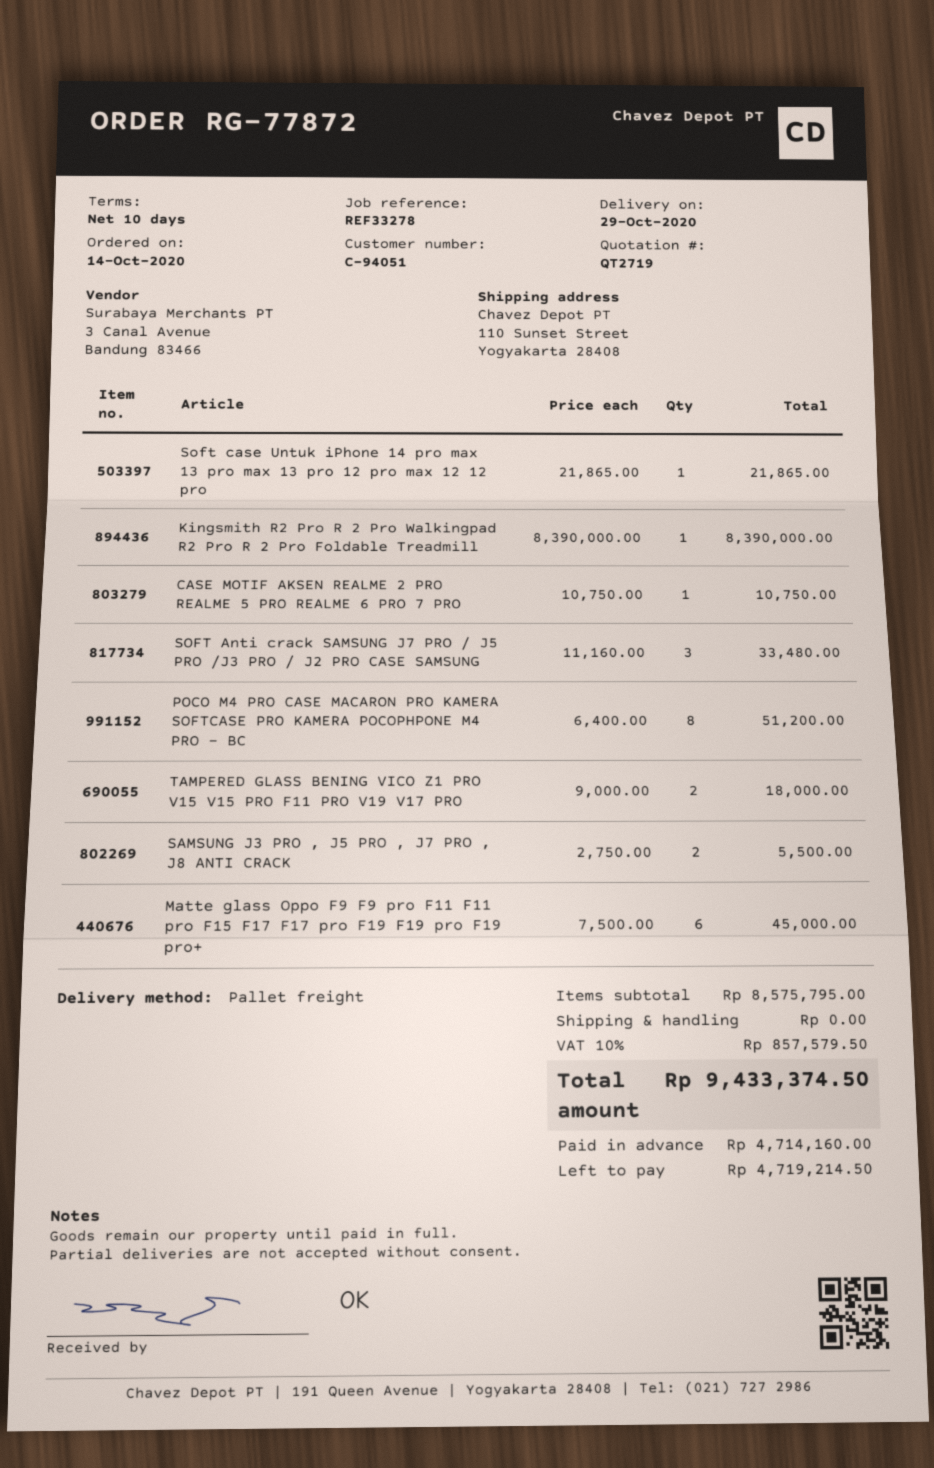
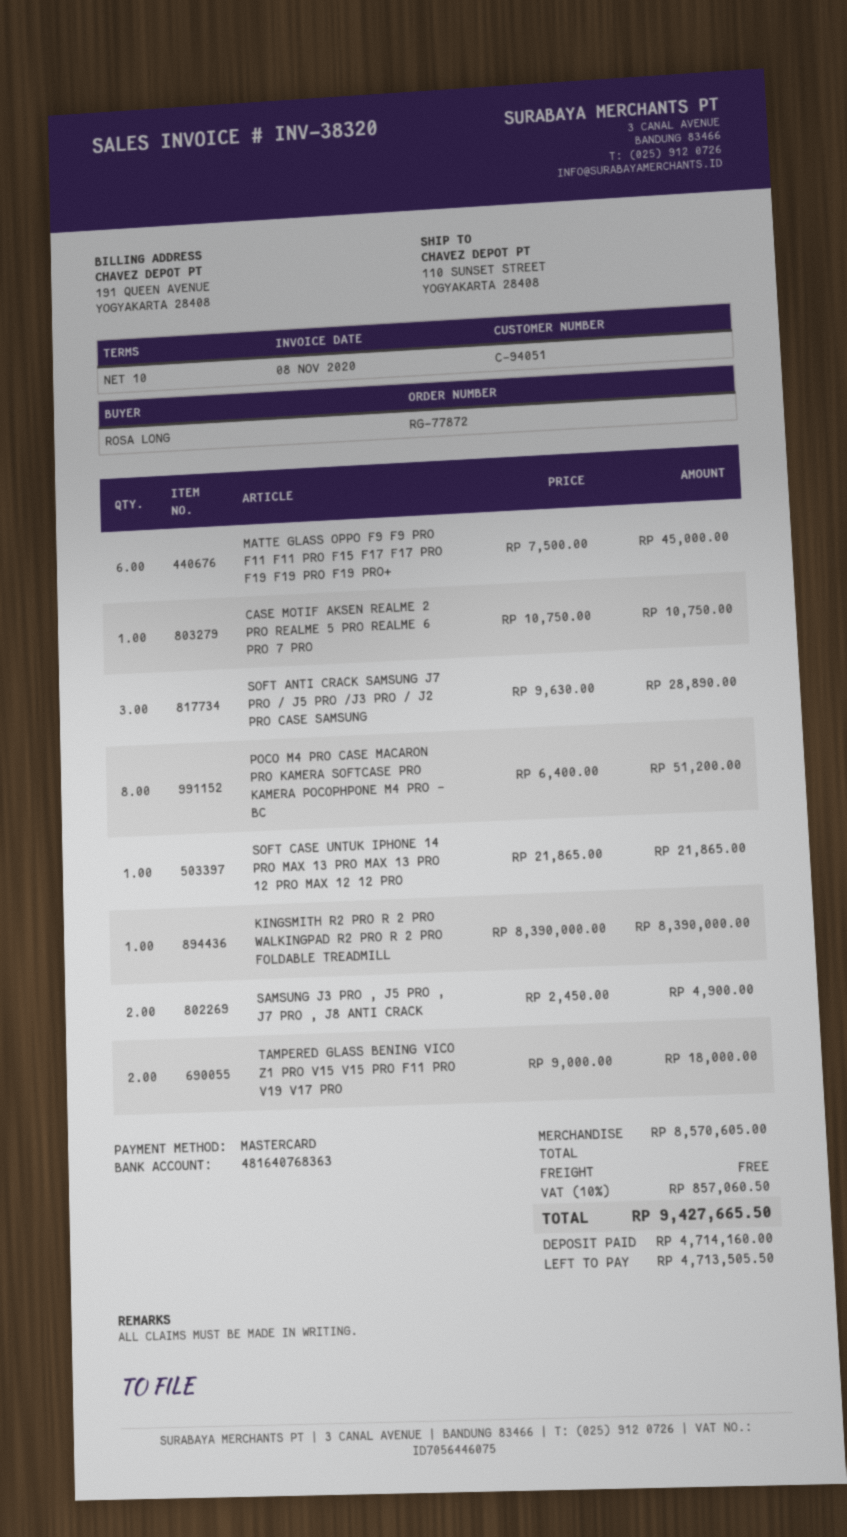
SOFT Anti crack SAMSUNG J7 PRO / J5 PRO /J3 PRO / J2 PRO CASE SAMSUNG: 3 x 11160.00 = 33480.00 -> 3 x 9630.00 = 28890.00
SAMSUNG J3 PRO , J5 PRO , J7 PRO , J8 ANTI CRACK: 2 x 2750.00 = 5500.00 -> 2 x 2450.00 = 4900.00
subtotal: 8575795.00 -> 8570605.00
tax: 10% = 857579.50 -> 10% = 857060.50
total: 9433374.50 -> 9427665.50
balance: 4719214.50 -> 4713505.50

